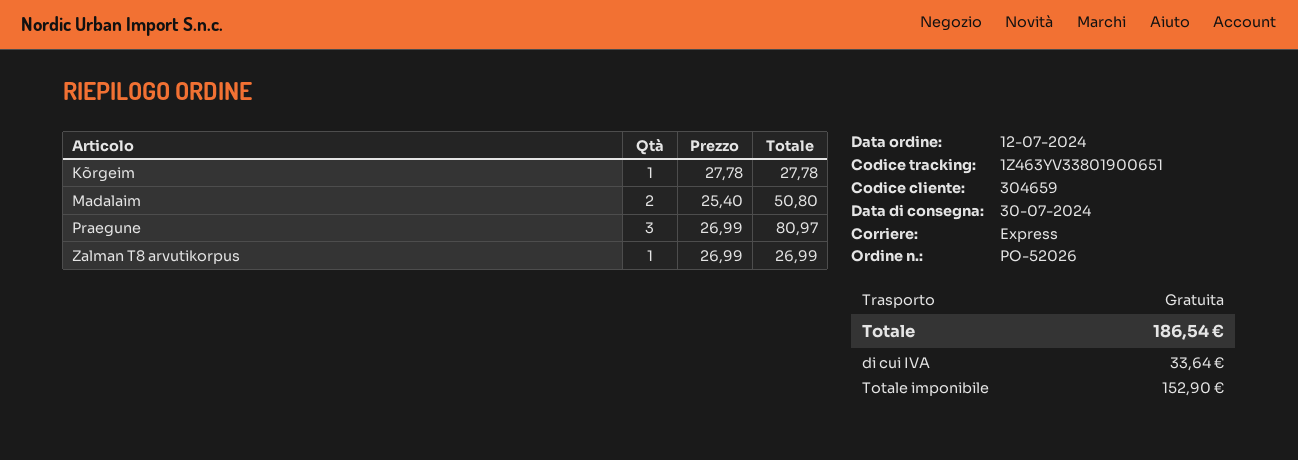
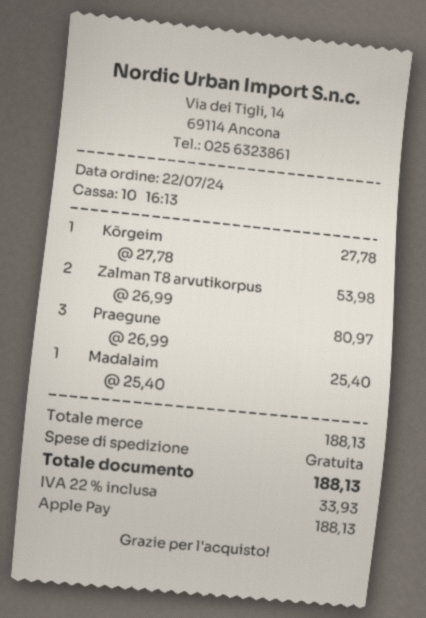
order date: 2024-07-12 -> 2024-07-22
Madalaim: 2 x 25.40 = 50.80 -> 1 x 25.40 = 25.40
Zalman T8 arvutikorpus: 1 x 26.99 = 26.99 -> 2 x 26.99 = 53.98
tax: 33.64 -> 33.93
total: 186.54 -> 188.13

